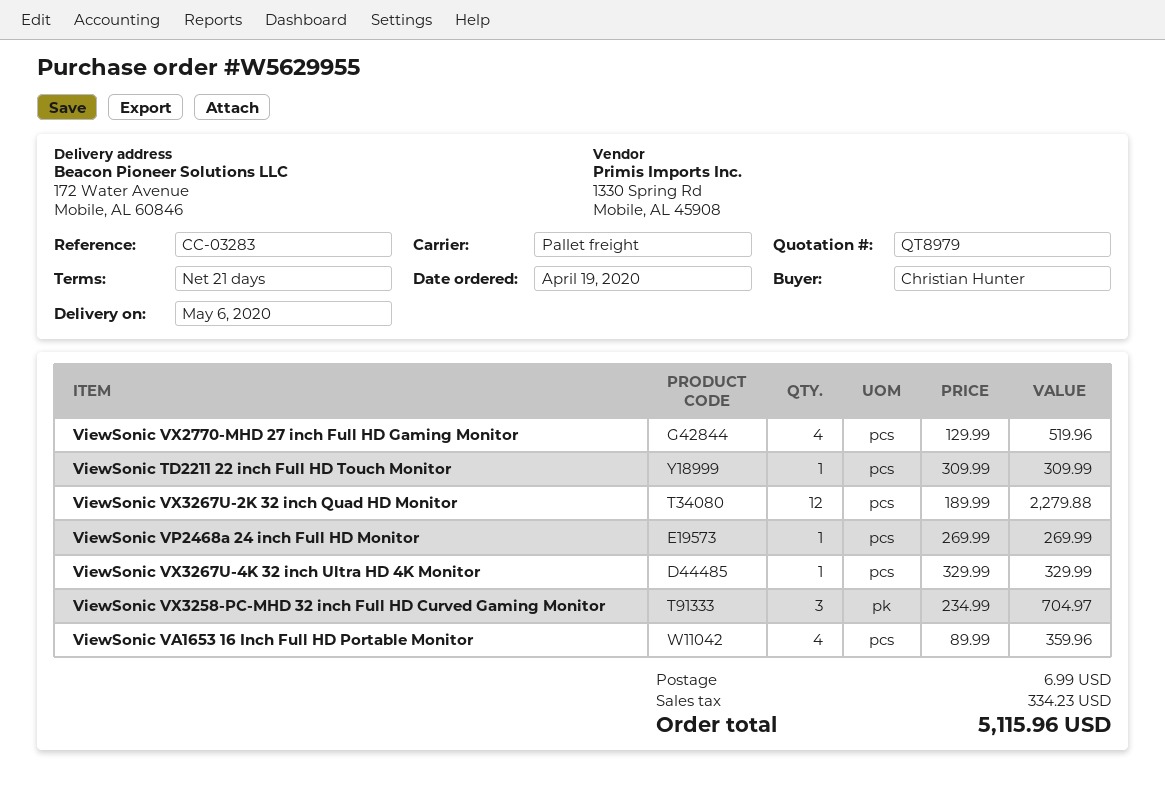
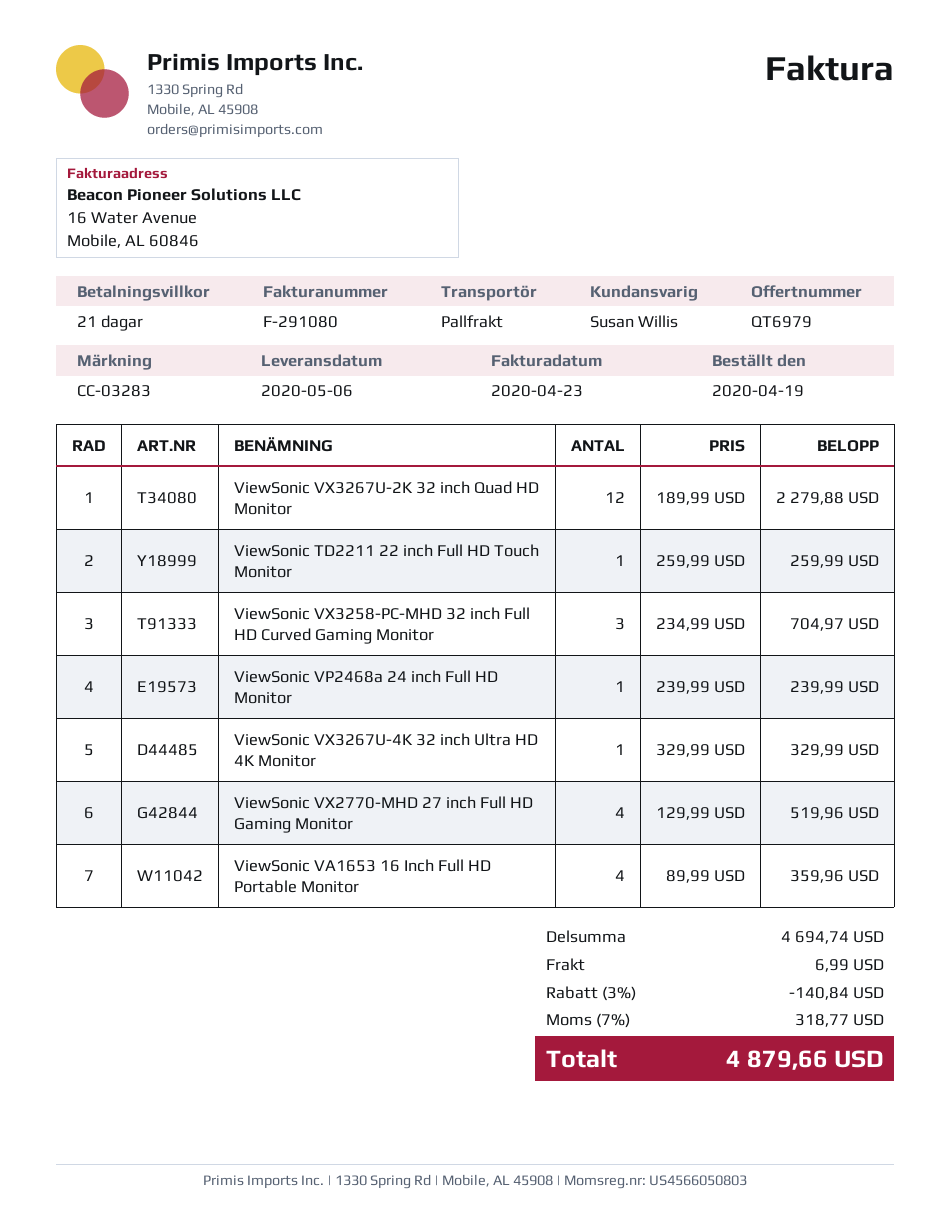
quote number: QT8979 -> QT6979
ViewSonic TD2211 22 inch Full HD Touch Monitor: 1 x 309.99 = 309.99 -> 1 x 259.99 = 259.99
ViewSonic VP2468a 24 inch Full HD Monitor: 1 x 269.99 = 269.99 -> 1 x 239.99 = 239.99
discount: none -> 3% = 140.84
tax: 334.23 -> 318.77
total: 5115.96 -> 4879.66

